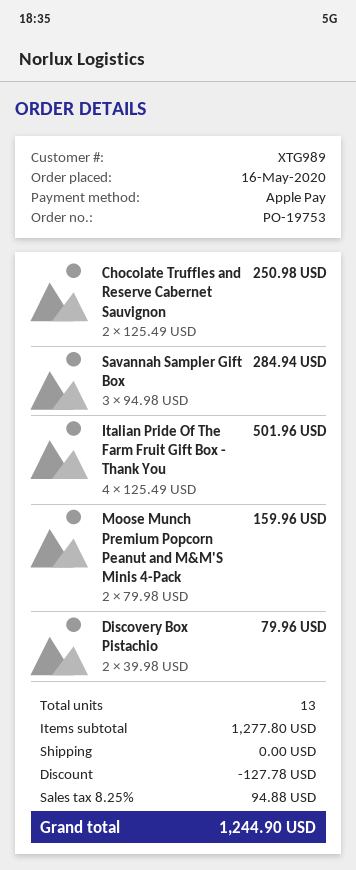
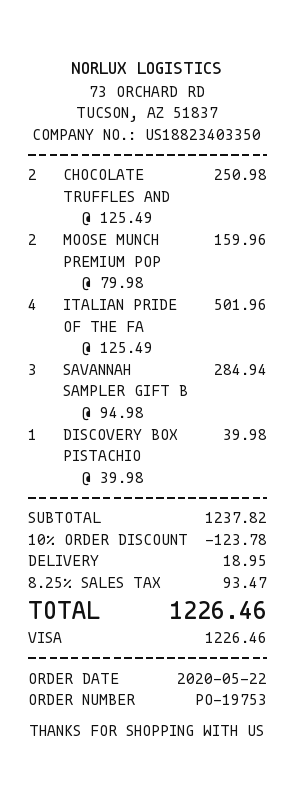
order date: 2020-05-16 -> 2020-05-22
payment method: Apple Pay -> Visa
Discovery Box Pistachio: 2 x 39.98 = 79.96 -> 1 x 39.98 = 39.98
subtotal: 1277.80 -> 1237.82
discount: 127.78 -> 123.78
shipping: 0.00 -> 18.95
tax: 8.25% = 94.88 -> 8.25% = 93.47
total: 1244.90 -> 1226.46

